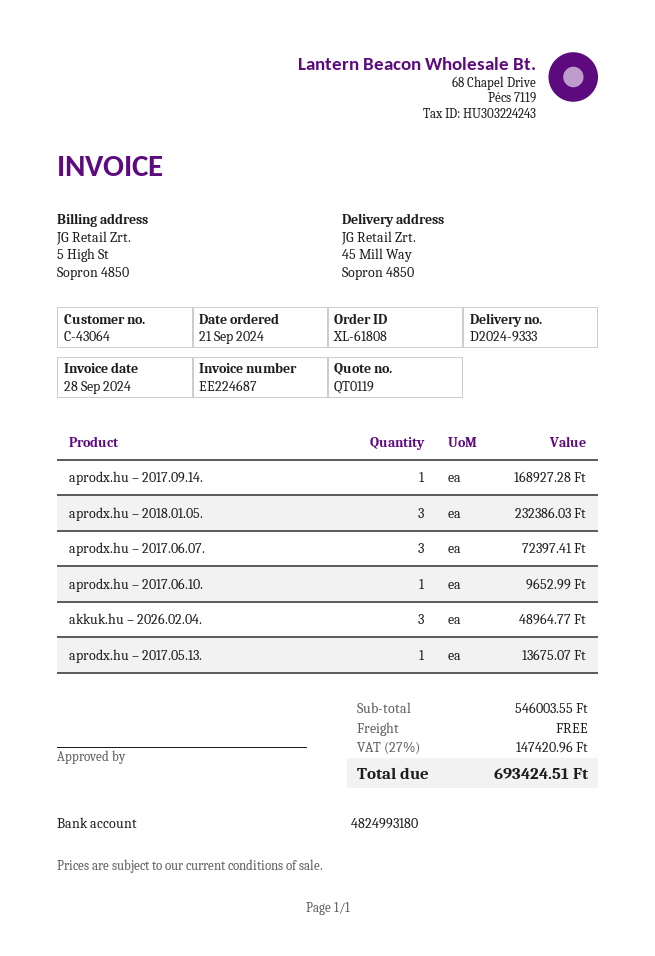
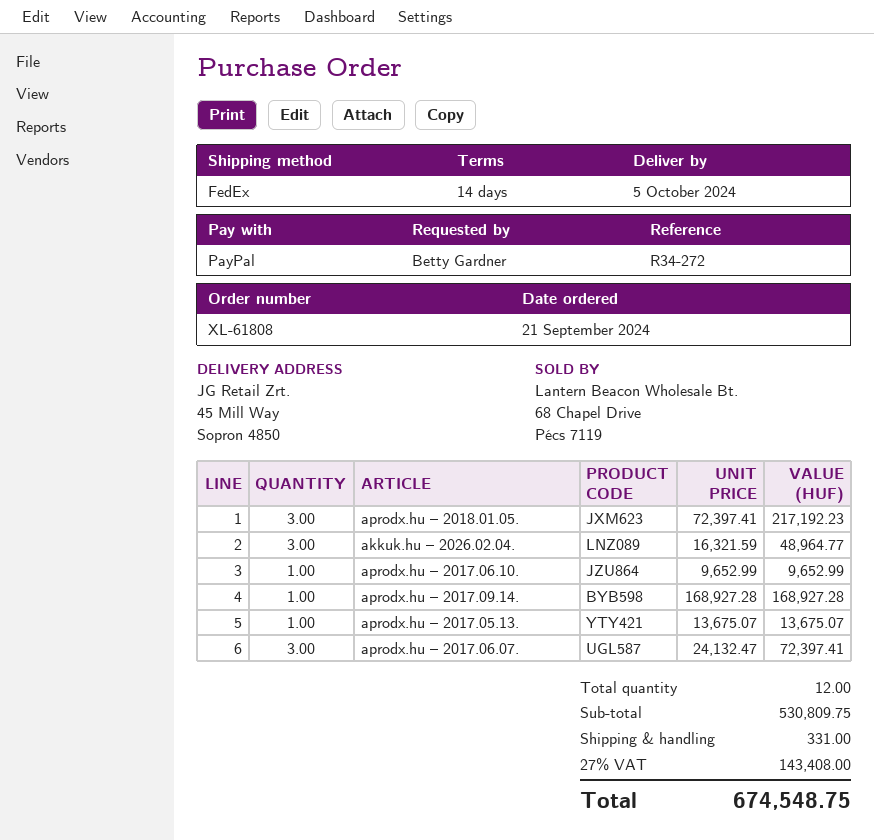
aprodx.hu – 2018.01.05.: 3 for 232386.03 -> 3 for 217192.23
subtotal: 546003.55 -> 530809.75
shipping: 0.00 -> 331.00
tax: 27% = 147420.96 -> 27% = 143408.00
total: 693424.51 -> 674548.75

